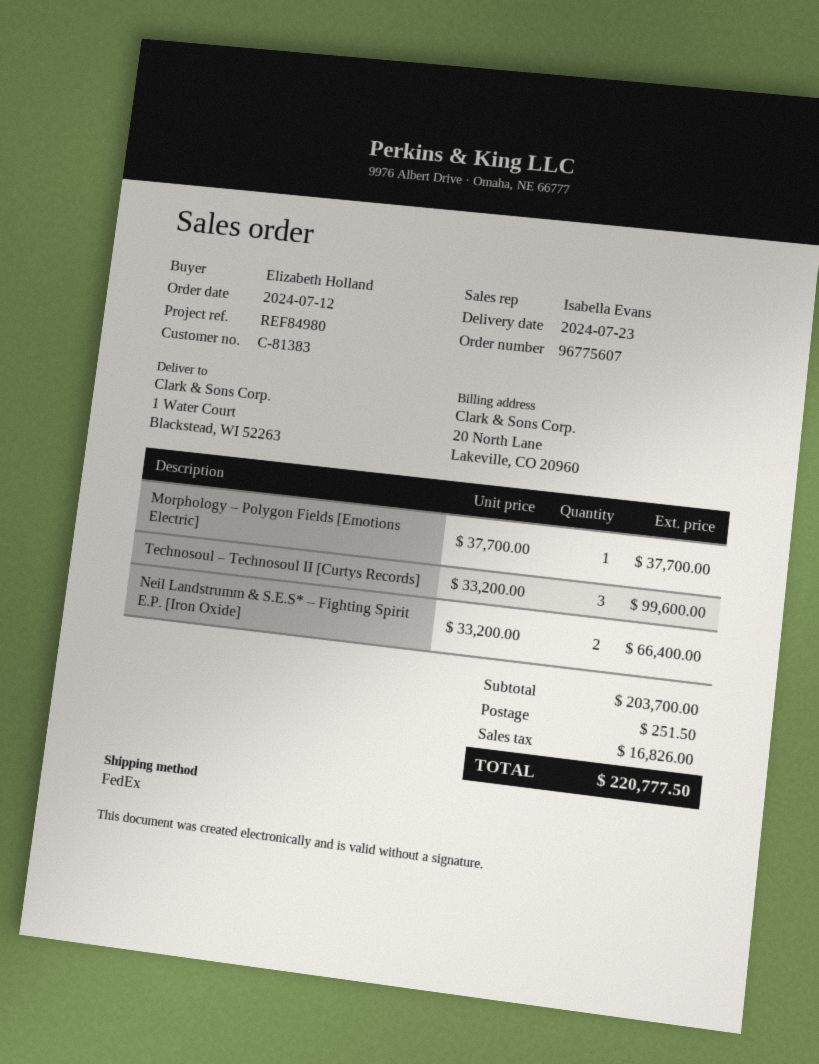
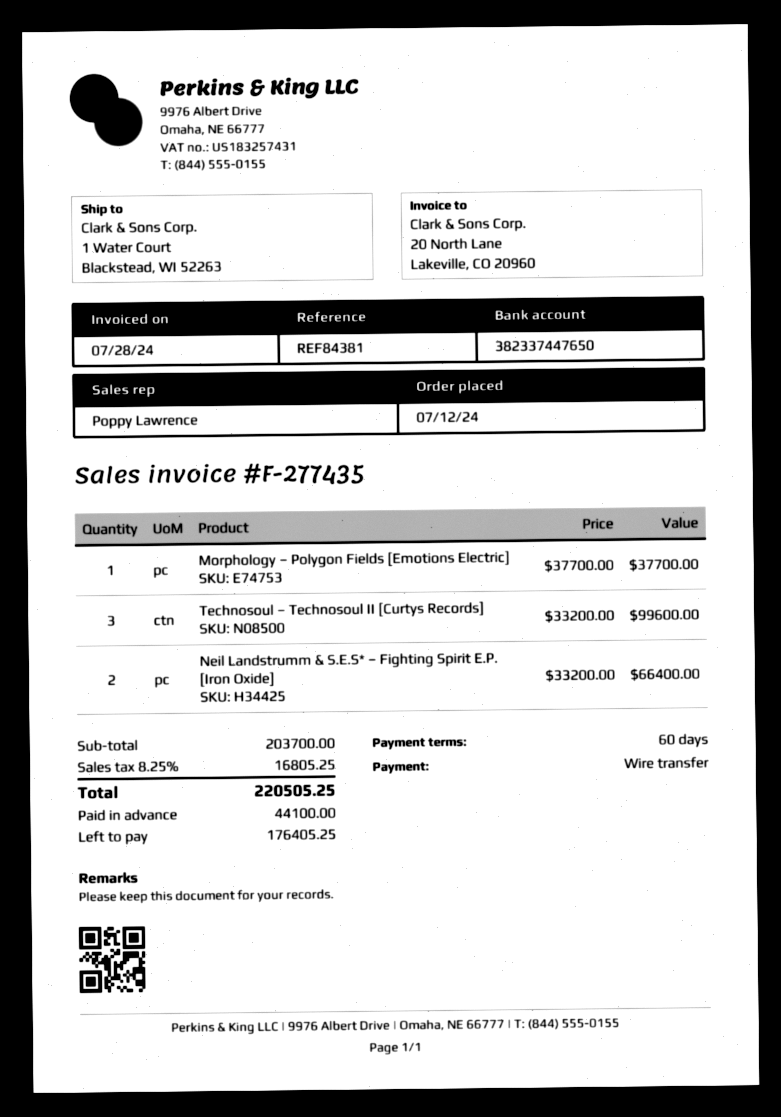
reference: REF84980 -> REF84381
sales rep: Isabella Evans -> Poppy Lawrence
shipping: 251.50 -> none
tax: 16826.00 -> 16805.25
total: 220777.50 -> 220505.25

